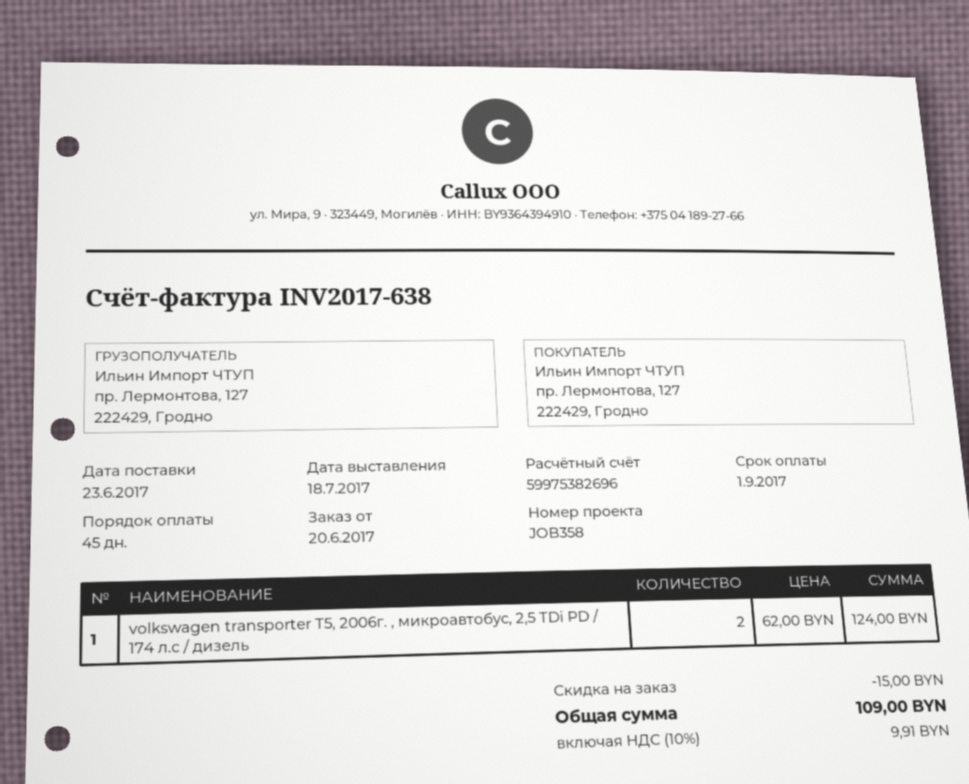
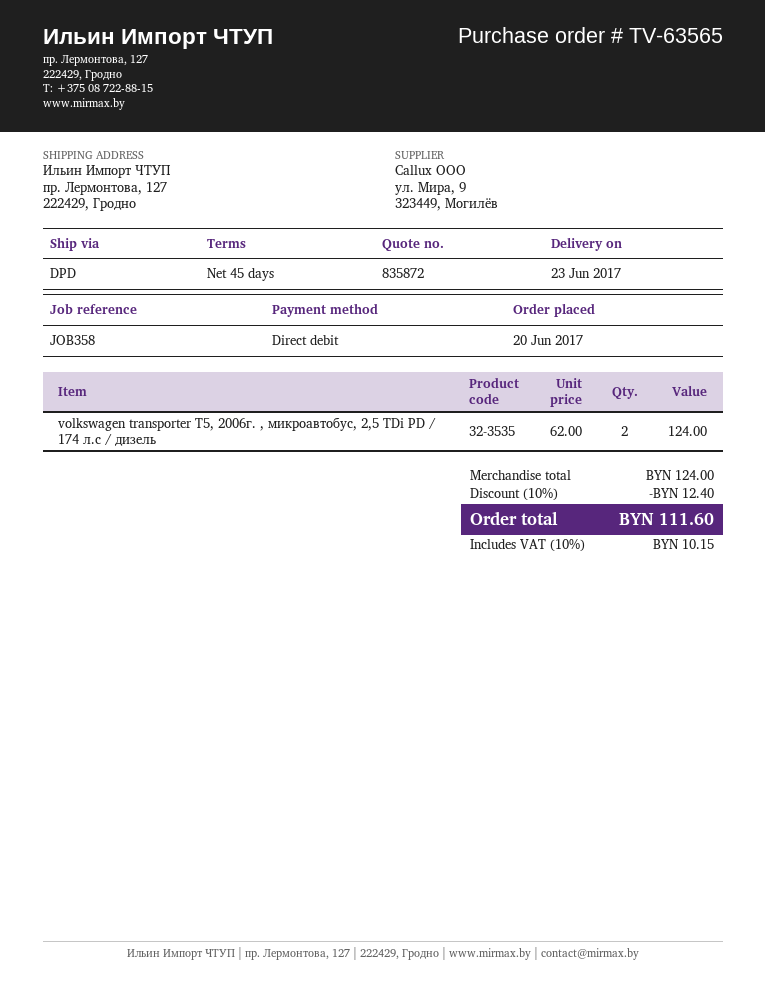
discount: 15.00 -> 12.40
tax: 10% = 9.91 -> 10% = 10.15
total: 109.00 -> 111.60

